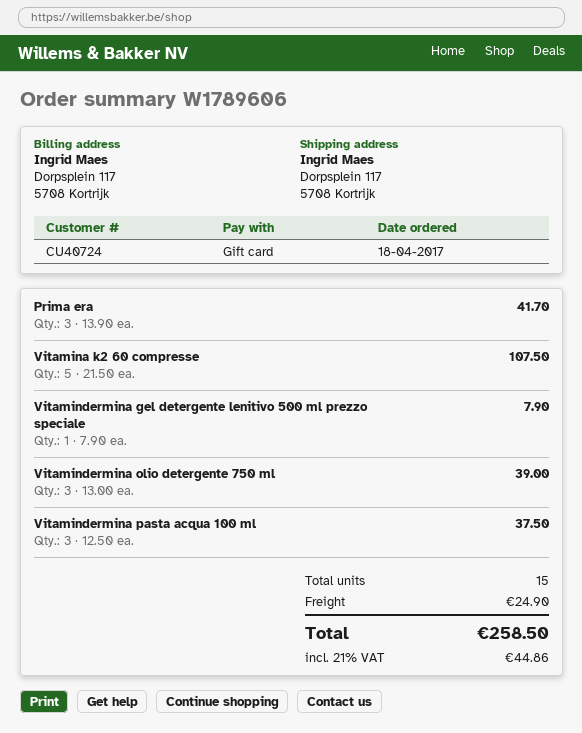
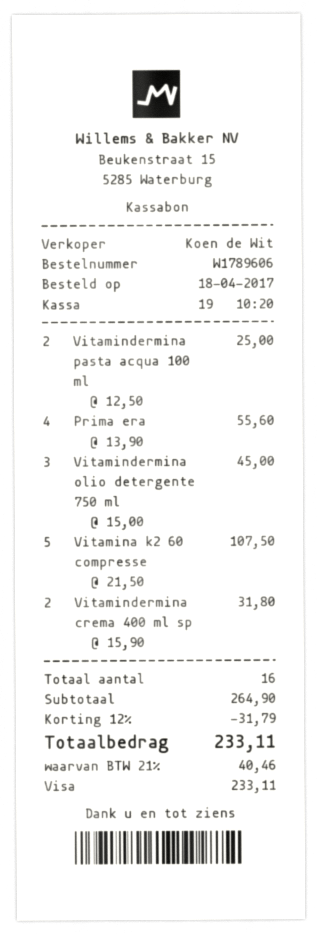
payment method: gift card -> Visa
Prima era: 3 x 13.90 = 41.70 -> 4 x 13.90 = 55.60
Vitamindermina gel detergente lenitivo 500 ml prezzo speciale: 1 x 7.90 = 7.90 -> none
Vitamindermina olio detergente 750 ml: 3 x 13.00 = 39.00 -> 3 x 15.00 = 45.00
Vitamindermina pasta acqua 100 ml: 3 x 12.50 = 37.50 -> 2 x 12.50 = 25.00
Vitamindermina crema 400 ml sp: none -> 2 x 15.90 = 31.80
total quantity: 15 -> 16
discount: none -> 12% = 31.79
shipping: 24.90 -> none
tax: 21% = 44.86 -> 21% = 40.46
total: 258.50 -> 233.11

